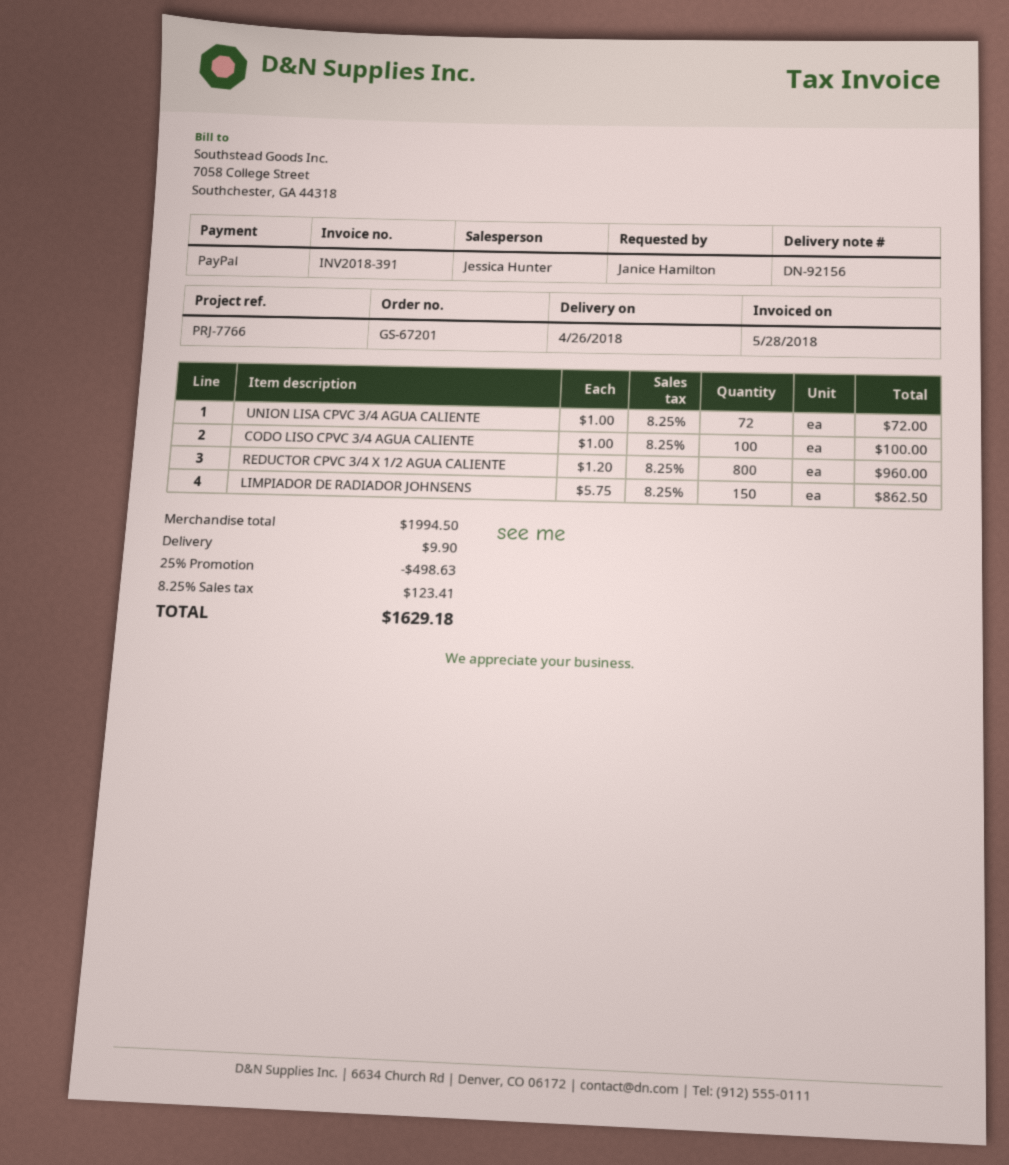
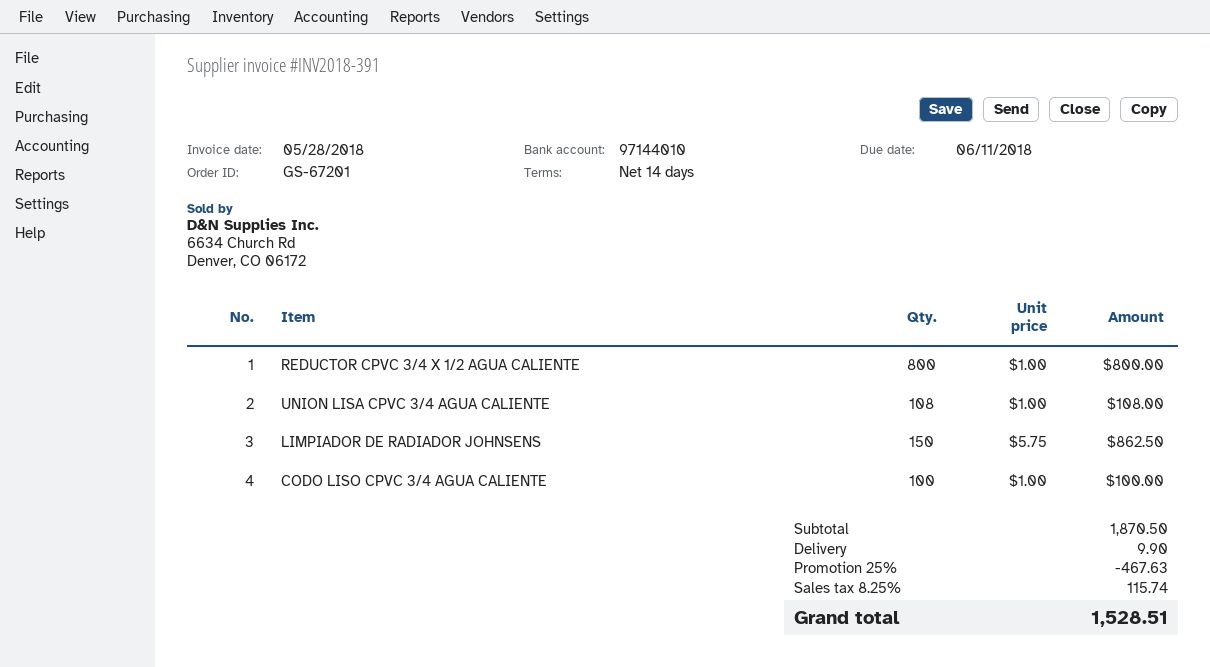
UNION LISA CPVC 3/4 AGUA CALIENTE: 72 x 1.00 = 72.00 -> 108 x 1.00 = 108.00
REDUCTOR CPVC 3/4 X 1/2 AGUA CALIENTE: 800 x 1.20 = 960.00 -> 800 x 1.00 = 800.00
subtotal: 1994.50 -> 1870.50
discount: 25% = 498.63 -> 25% = 467.63
tax: 8.25% = 123.41 -> 8.25% = 115.74
total: 1629.18 -> 1528.51

